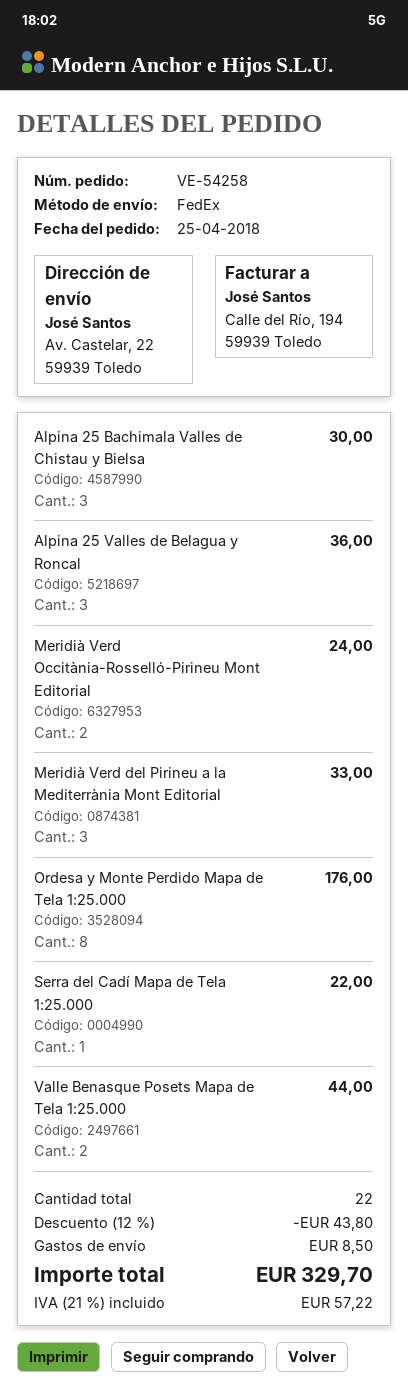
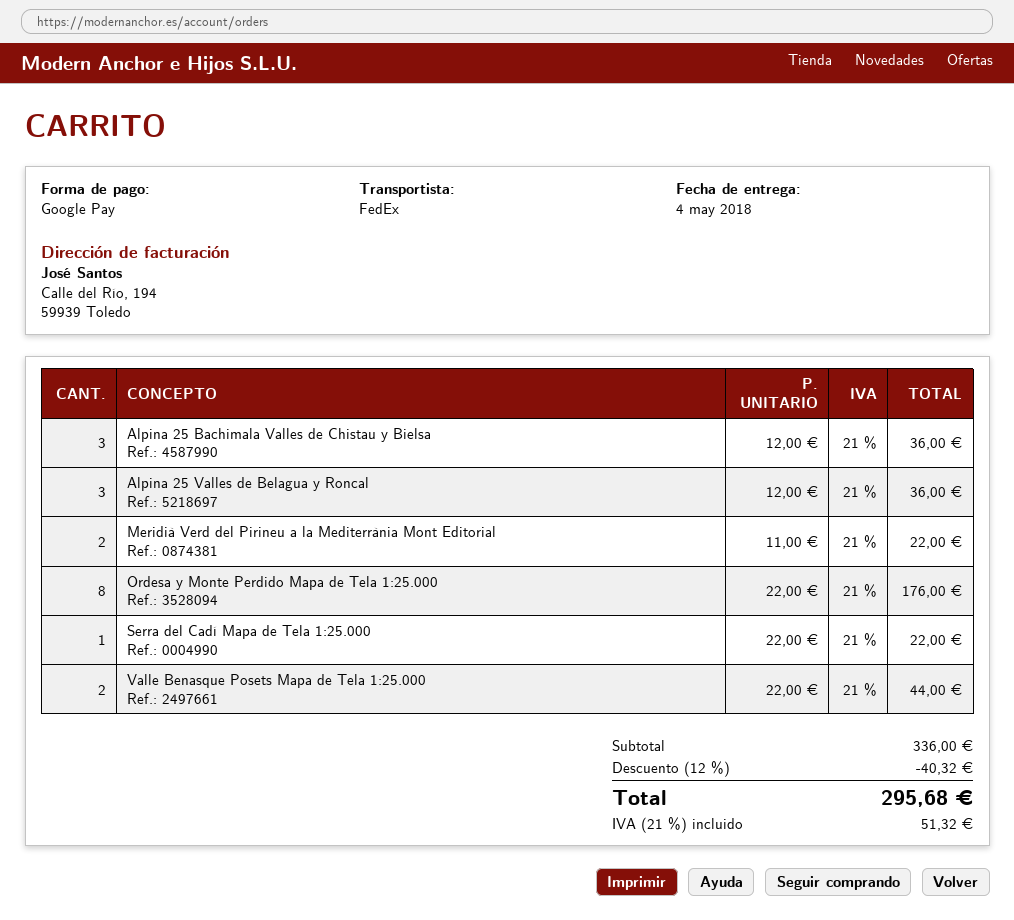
Alpina 25 Bachimala Valles de Chistau y Bielsa: 3 for 30.00 -> 3 for 36.00
Meridià Verd Occitània-Rosselló-Pirineu Mont Editorial: 2 for 24.00 -> none
Meridià Verd del Pirineu a la Mediterrània Mont Editorial: 3 for 33.00 -> 2 for 22.00
discount: 12% = 43.80 -> 12% = 40.32
shipping: 8.50 -> none
tax: 21% = 57.22 -> 21% = 51.32
total: 329.70 -> 295.68

